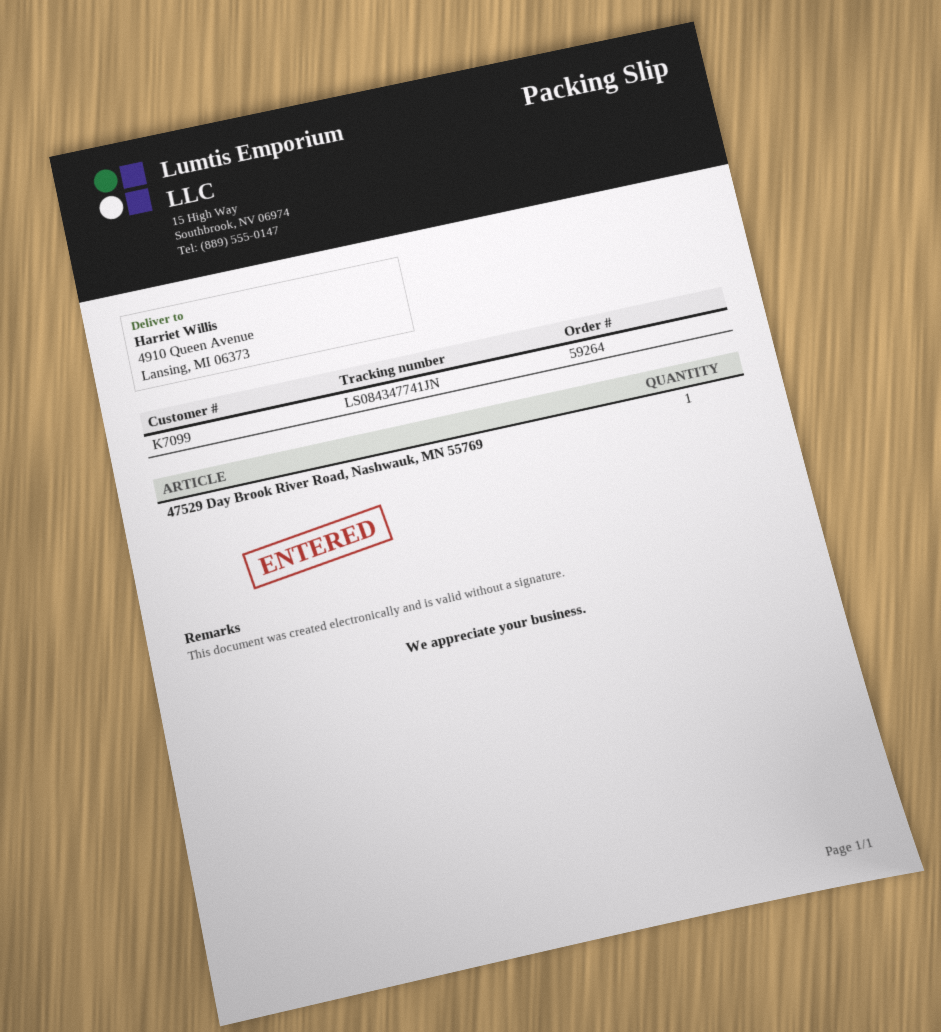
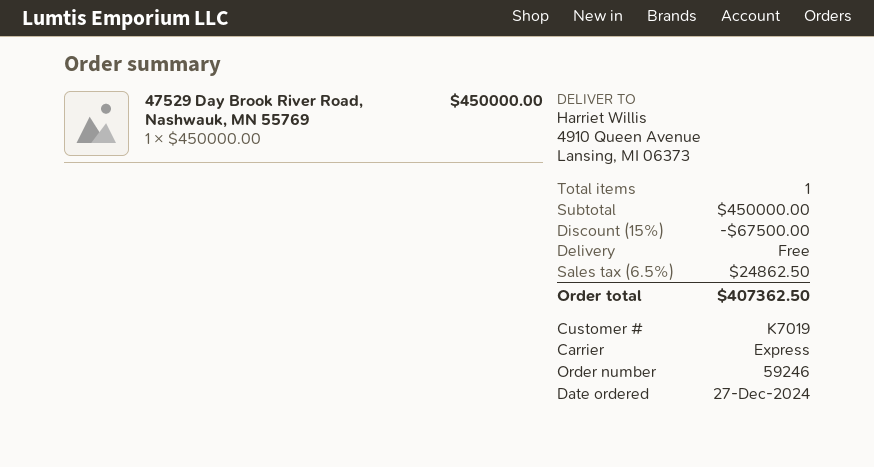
order number: 59264 -> 59246
customer number: K7099 -> K7019

